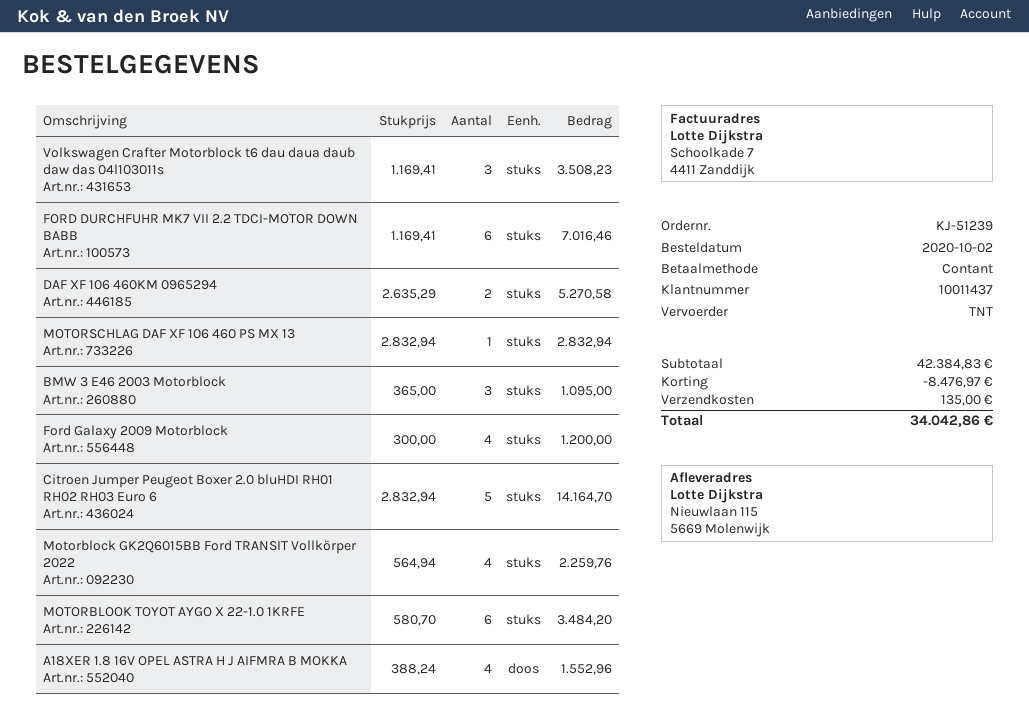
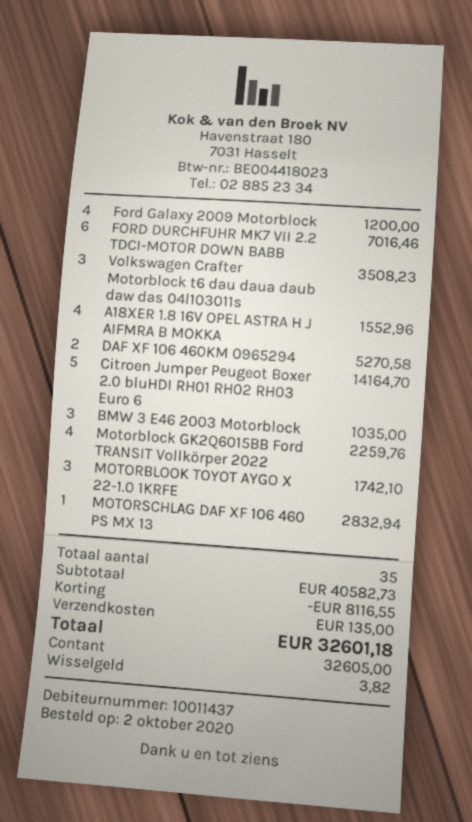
BMW 3 E46 2003 Motorblock: 3 for 1095.00 -> 3 for 1035.00
MOTORBLOOK TOYOT AYGO X 22-1.0 1KRFE: 6 for 3484.20 -> 3 for 1742.10
subtotal: 42384.83 -> 40582.73
discount: 8476.97 -> 8116.55
total: 34042.86 -> 32601.18

